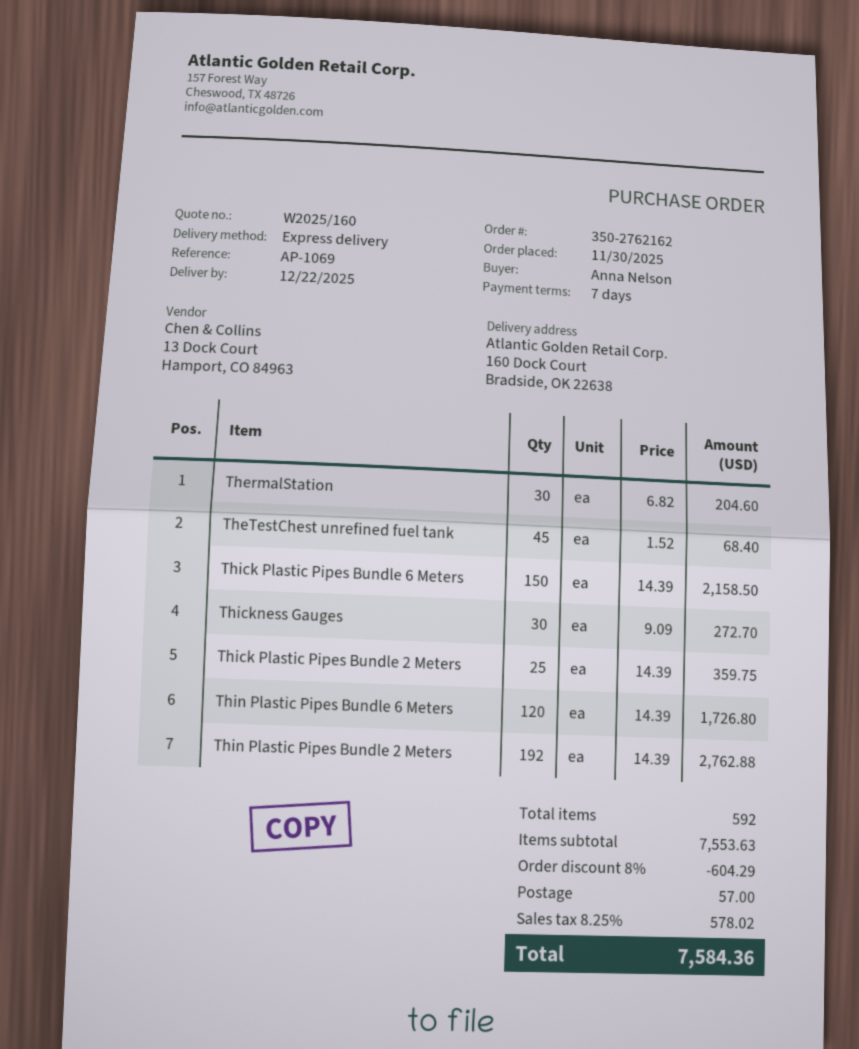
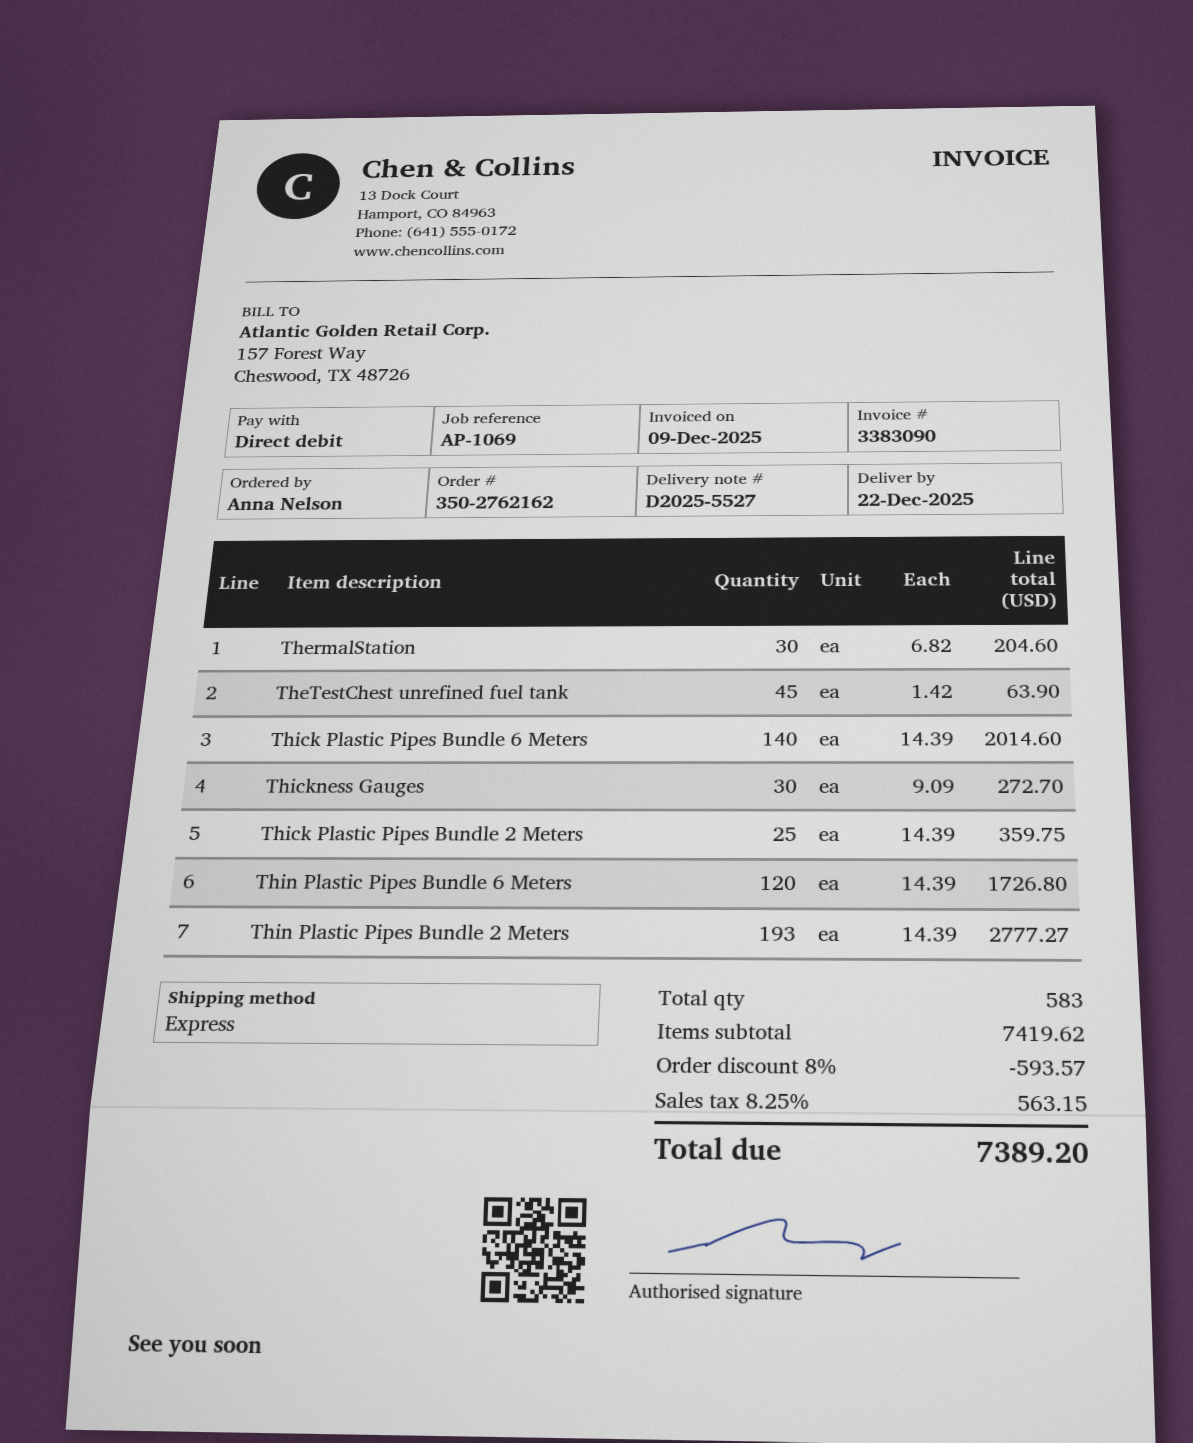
TheTestChest unrefined fuel tank: 45 x 1.52 = 68.40 -> 45 x 1.42 = 63.90
Thick Plastic Pipes Bundle 6 Meters: 150 x 14.39 = 2158.50 -> 140 x 14.39 = 2014.60
Thin Plastic Pipes Bundle 2 Meters: 192 x 14.39 = 2762.88 -> 193 x 14.39 = 2777.27
total quantity: 592 -> 583
subtotal: 7553.63 -> 7419.62
discount: 8% = 604.29 -> 8% = 593.57
shipping: 57.00 -> none
tax: 8.25% = 578.02 -> 8.25% = 563.15
total: 7584.36 -> 7389.20

